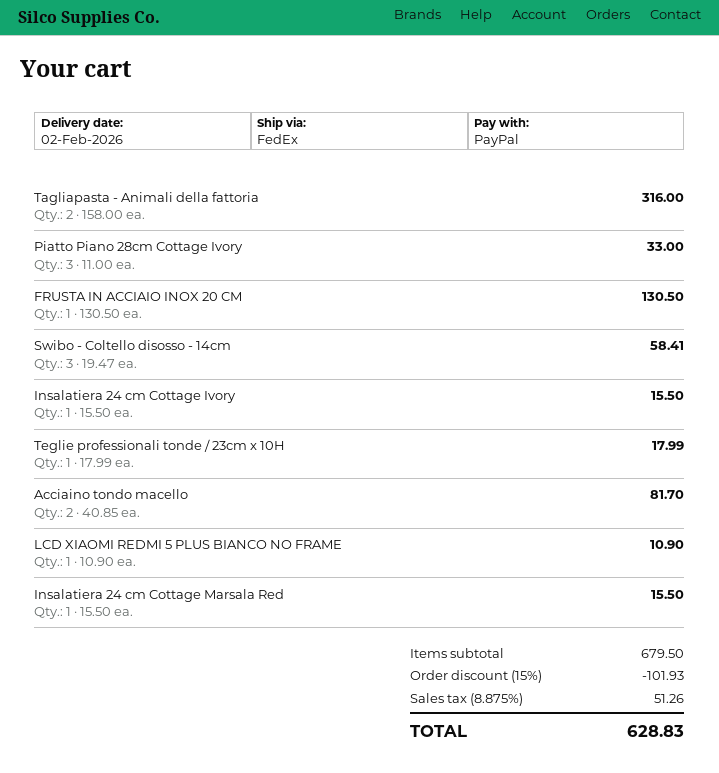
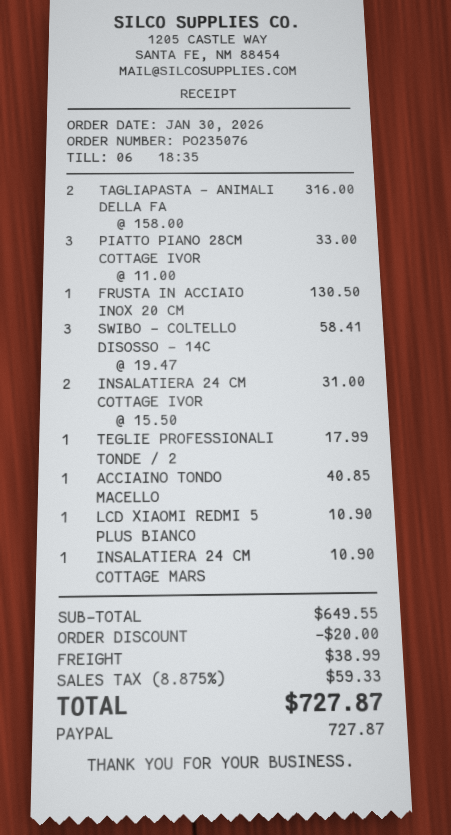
Insalatiera 24 cm Cottage Ivory: 1 x 15.50 = 15.50 -> 2 x 15.50 = 31.00
Acciaino tondo macello: 2 x 40.85 = 81.70 -> 1 x 40.85 = 40.85
Insalatiera 24 cm Cottage Marsala Red: 1 x 15.50 = 15.50 -> 1 x 10.90 = 10.90
subtotal: 679.50 -> 649.55
discount: 101.93 -> 20.00
shipping: none -> 38.99
tax: 8.875% = 51.26 -> 8.875% = 59.33
total: 628.83 -> 727.87

